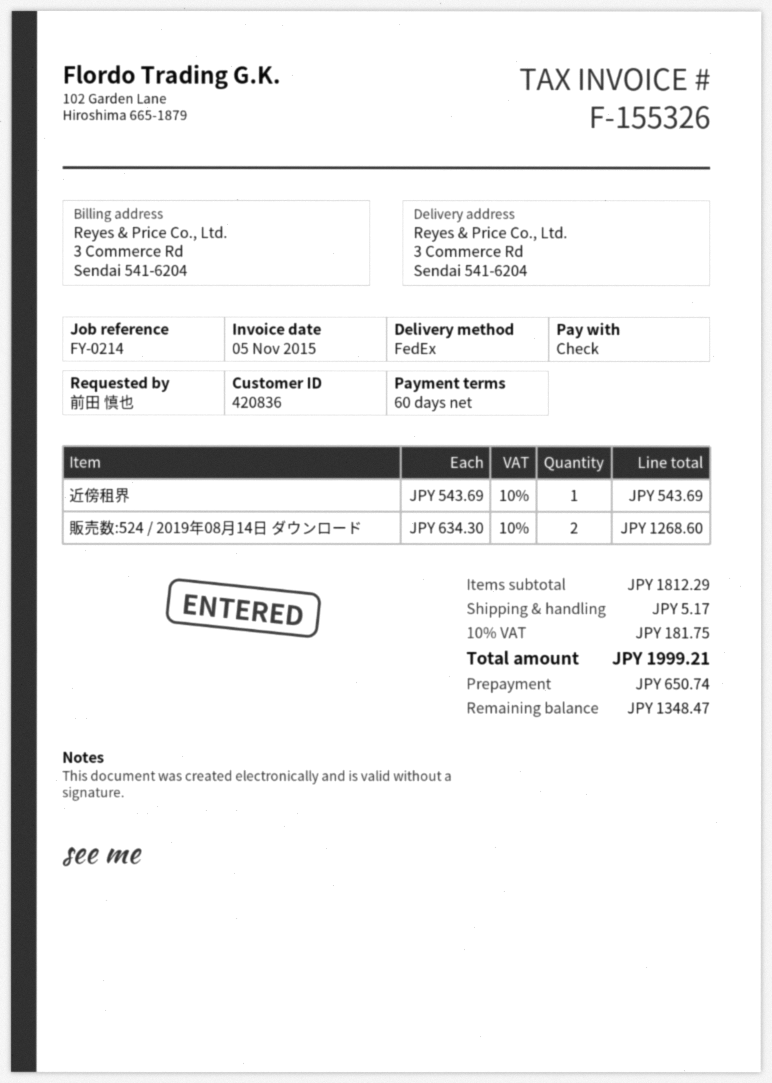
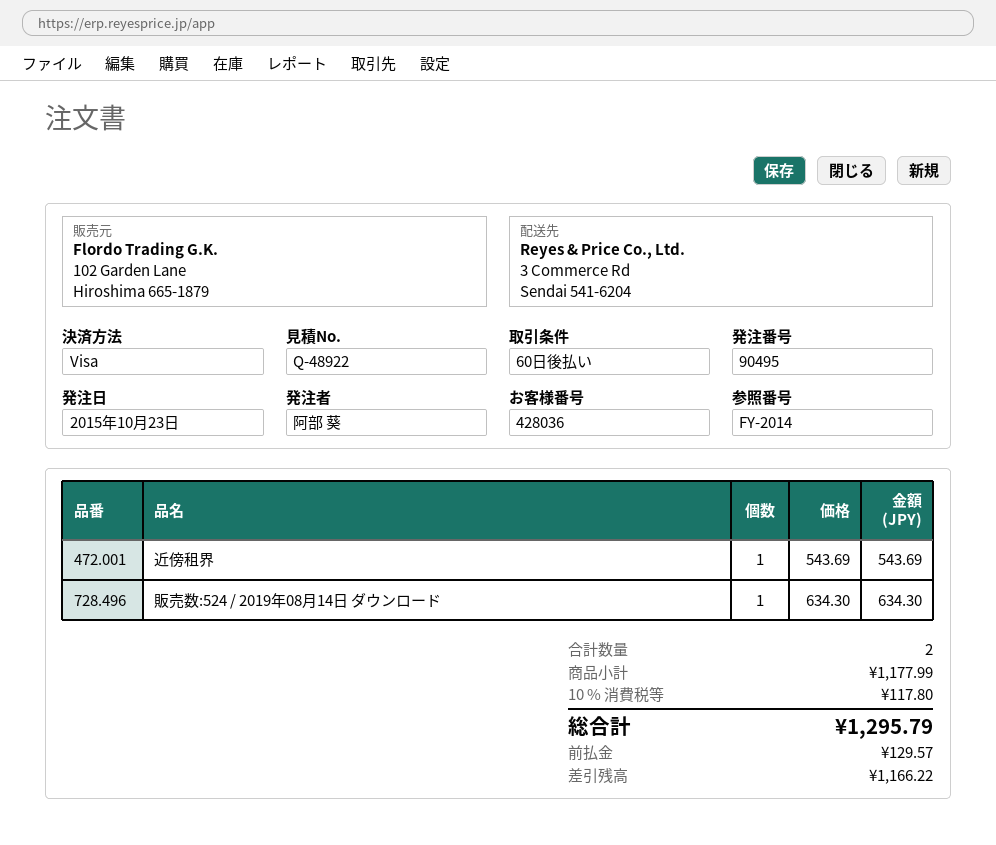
customer number: 420836 -> 428036
reference: FY-0214 -> FY-2014
ordered by: 前田 慎也 -> 阿部 葵
payment method: cheque -> Visa
販売数:524 / 2019年08月14日 ダウンロード: 2 x 634.30 = 1268.60 -> 1 x 634.30 = 634.30
subtotal: 1812.29 -> 1177.99
shipping: 5.17 -> none
tax: 10% = 181.75 -> 10% = 117.80
total: 1999.21 -> 1295.79
deposit: 650.74 -> 129.57
balance: 1348.47 -> 1166.22

